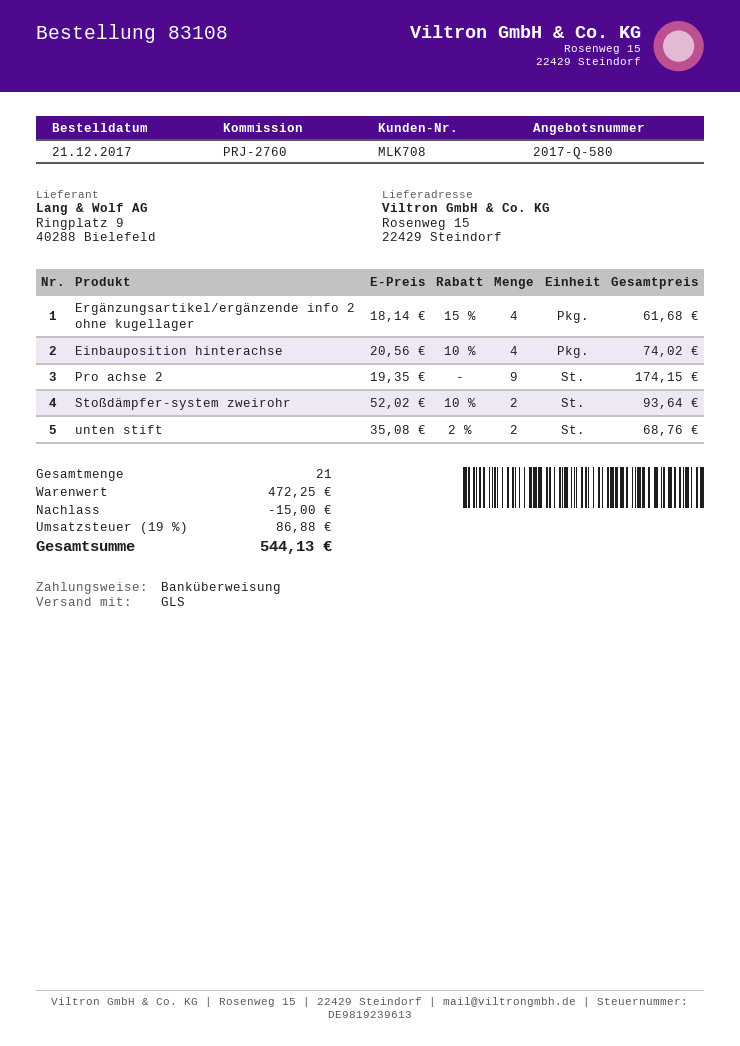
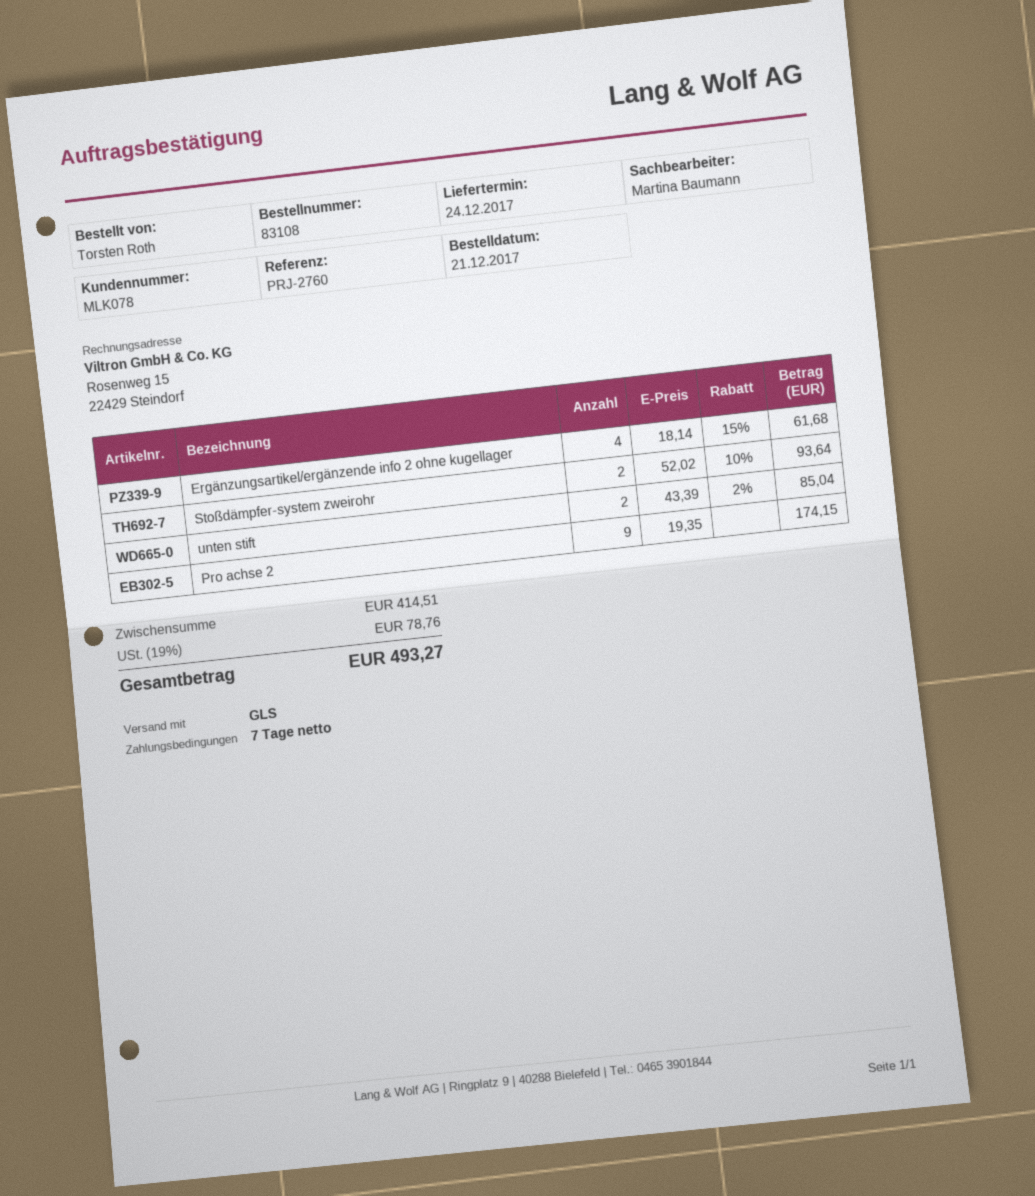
customer number: MLK708 -> MLK078
Einbauposition hinterachse: 4 x 20.56 - 10% = 74.02 -> none
unten stift: 2 x 35.08 - 2% = 68.76 -> 2 x 43.39 - 2% = 85.04
subtotal: 472.25 -> 414.51
discount: 15.00 -> none
tax: 19% = 86.88 -> 19% = 78.76
total: 544.13 -> 493.27

